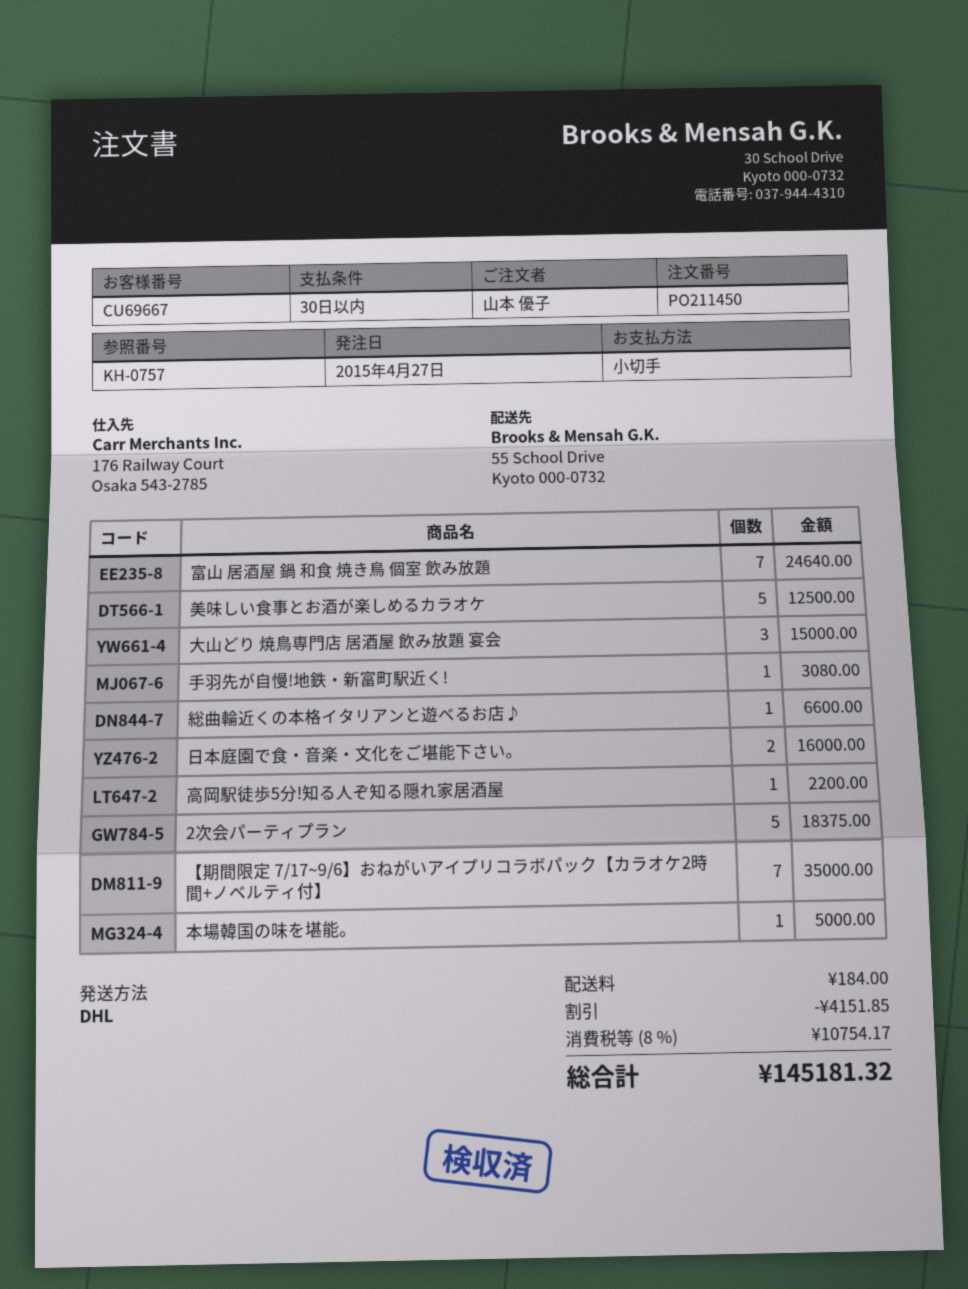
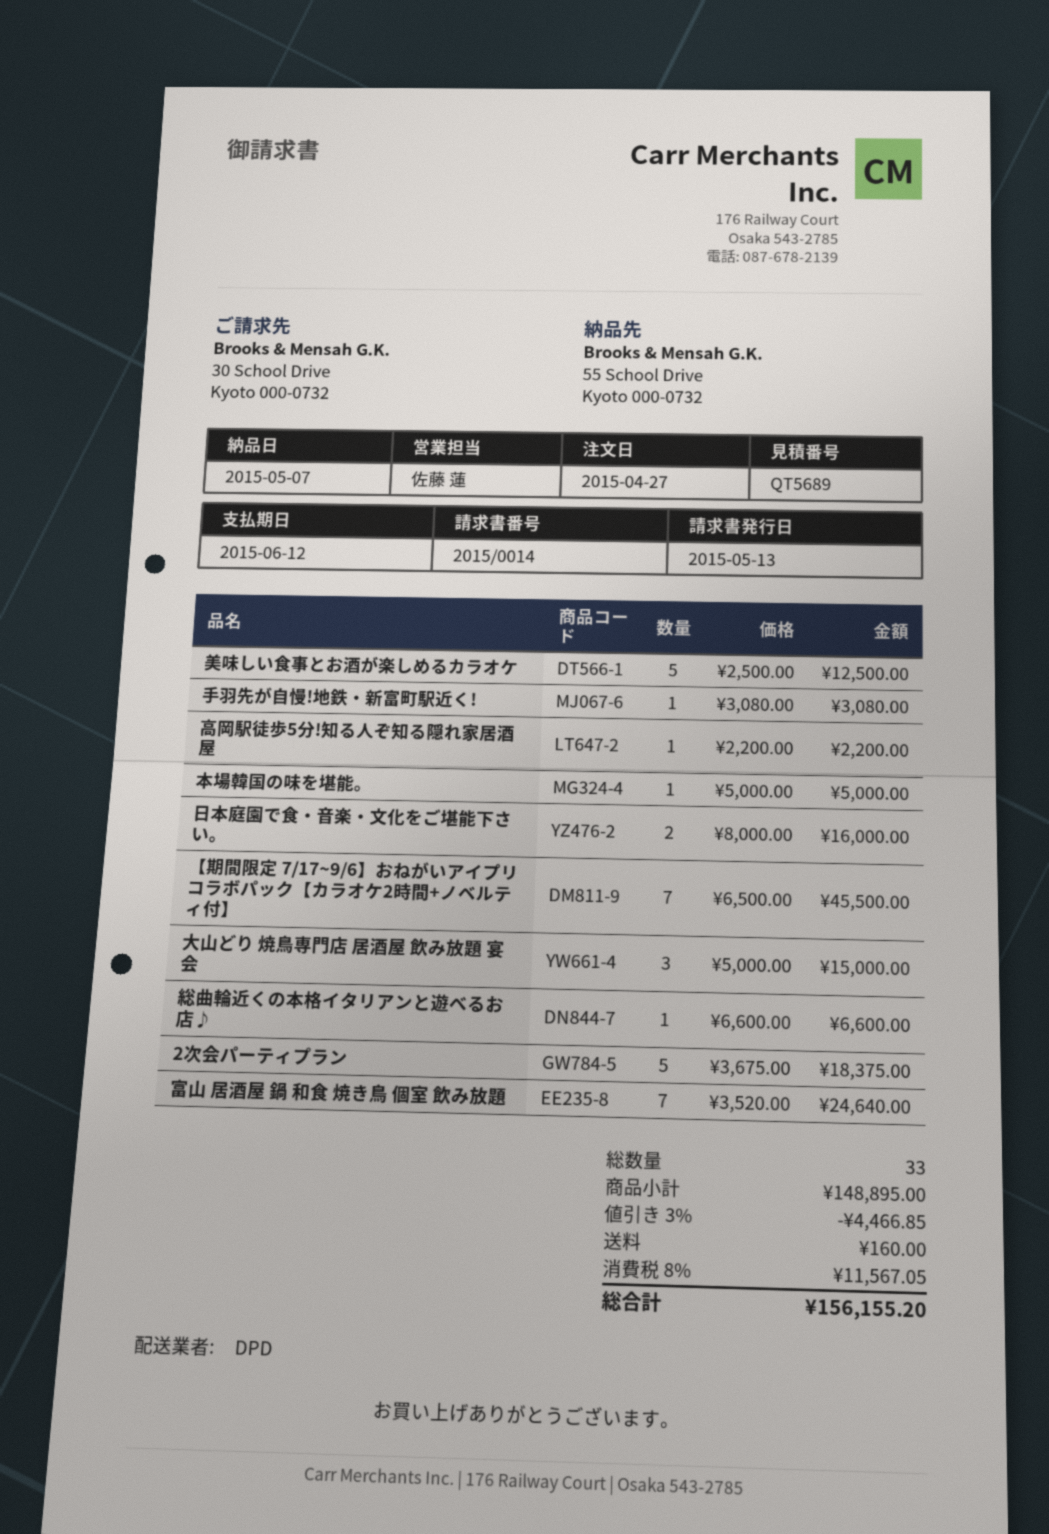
shipping method: DHL -> DPD
【期間限定 7/17~9/6】おねがいアイプリコラボパック【カラオケ2時間+ノベルティ付】: 7 for 35000.00 -> 7 for 45500.00
discount: 4151.85 -> 4466.85
shipping: 184.00 -> 160.00
tax: 8% = 10754.17 -> 8% = 11567.05
total: 145181.32 -> 156155.20

